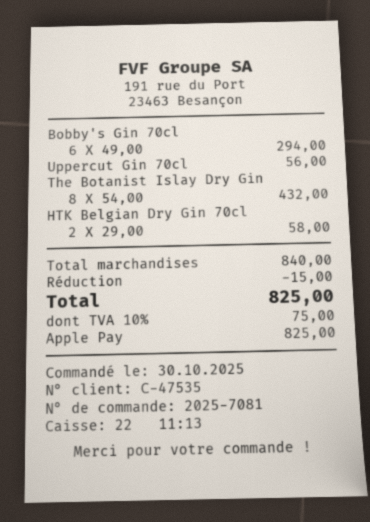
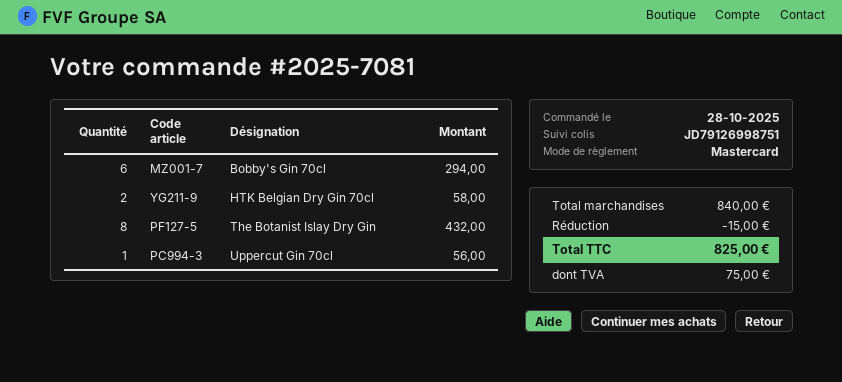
order date: 2025-10-30 -> 2025-10-28
payment method: Apple Pay -> Mastercard

